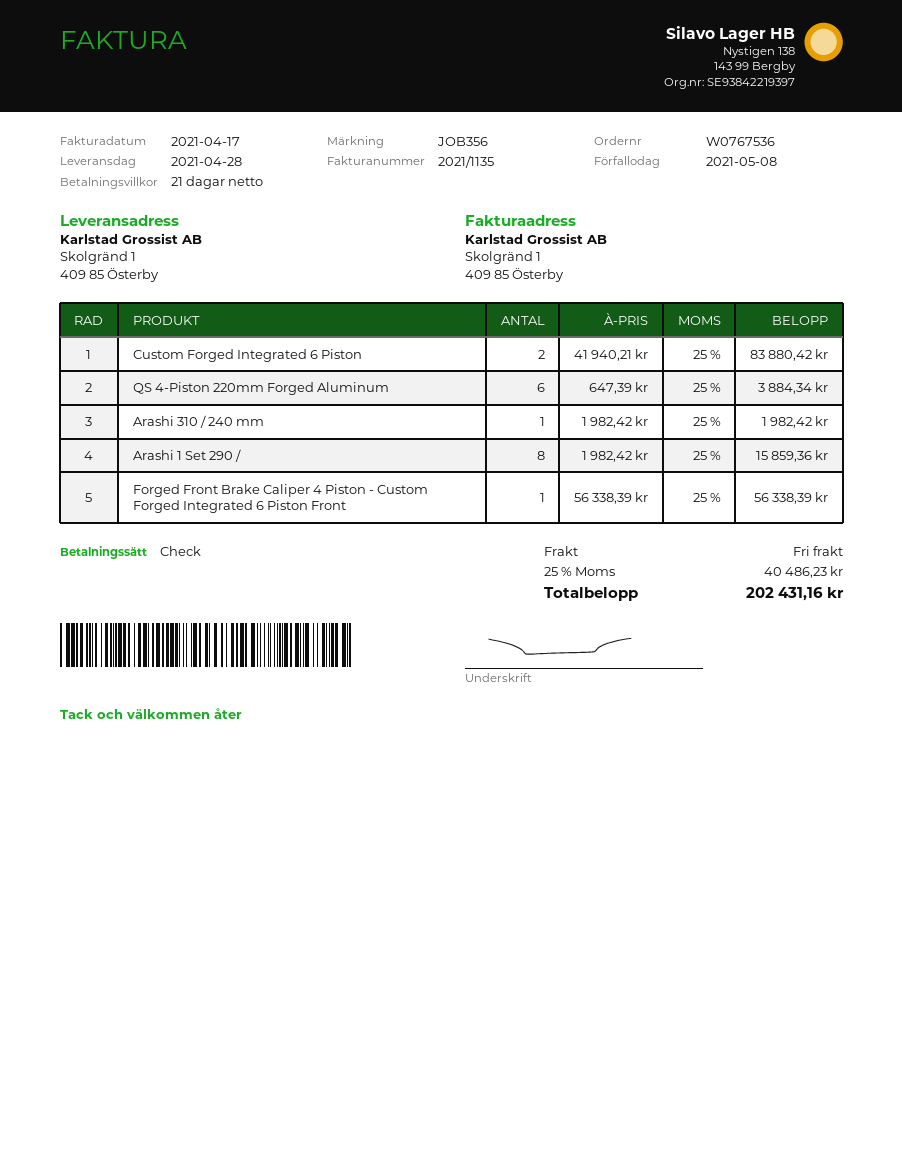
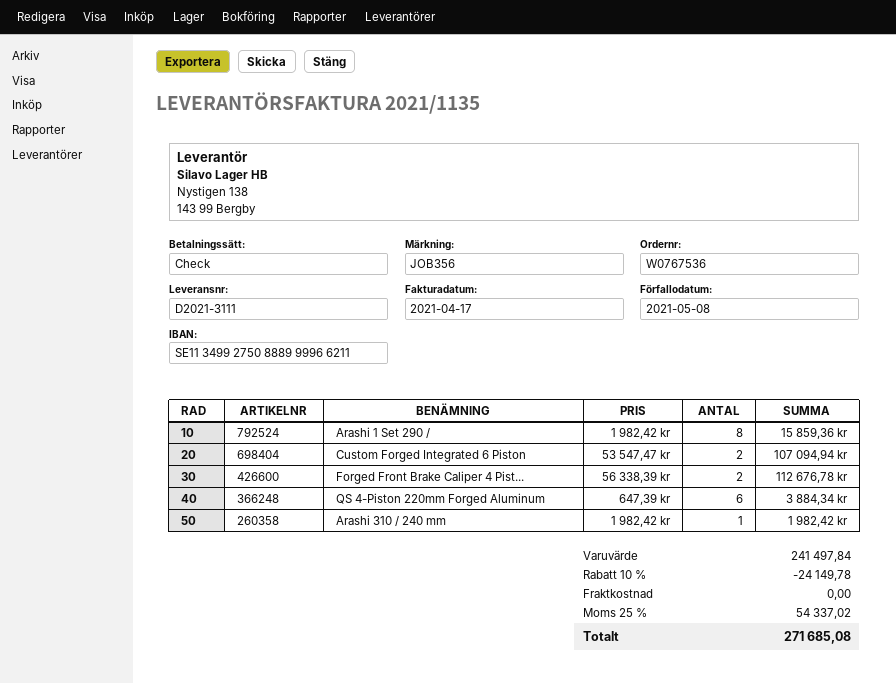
Custom Forged Integrated 6 Piston: 2 x 41940.21 = 83880.42 -> 2 x 53547.47 = 107094.94
Forged Front Brake Caliper 4 Piston - Custom Forged Integrated 6 Piston Front: 1 x 56338.39 = 56338.39 -> 2 x 56338.39 = 112676.78
discount: none -> 10% = 24149.78
tax: 25% = 40486.23 -> 25% = 54337.02
total: 202431.16 -> 271685.08

